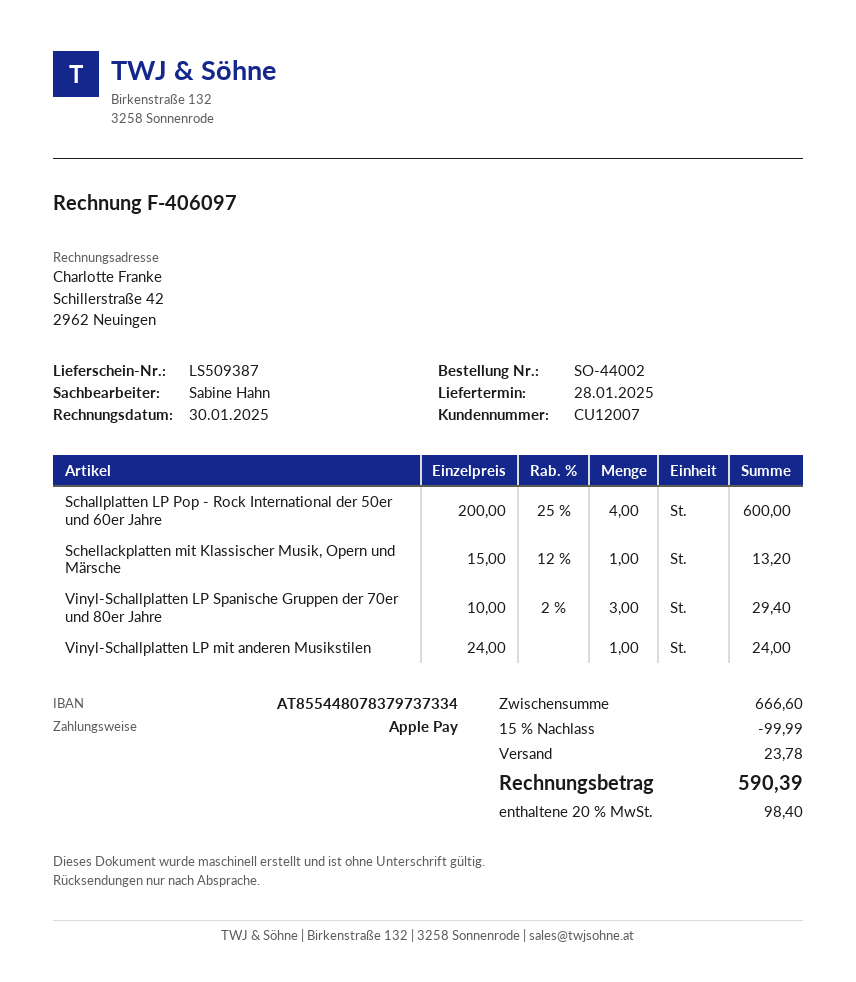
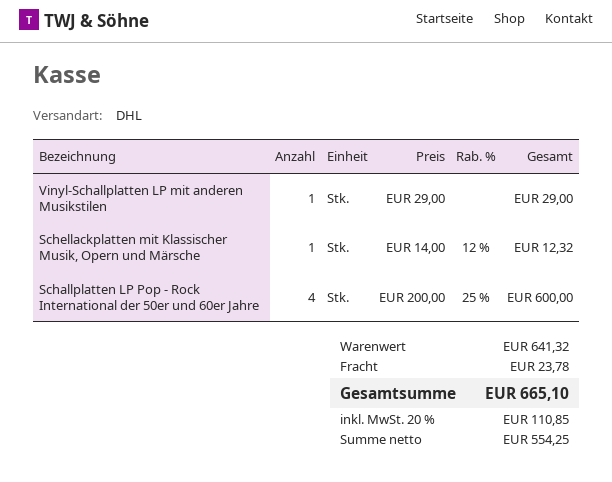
Schellackplatten mit Klassischer Musik, Opern und Märsche: 1 x 15.00 - 12% = 13.20 -> 1 x 14.00 - 12% = 12.32
Vinyl-Schallplatten LP Spanische Gruppen der 70er und 80er Jahre: 3 x 10.00 - 2% = 29.40 -> none
Vinyl-Schallplatten LP mit anderen Musikstilen: 1 x 24.00 = 24.00 -> 1 x 29.00 = 29.00
subtotal: 666.60 -> 641.32
discount: 15% = 99.99 -> none
tax: 20% = 98.40 -> 20% = 110.85
total: 590.39 -> 665.10

